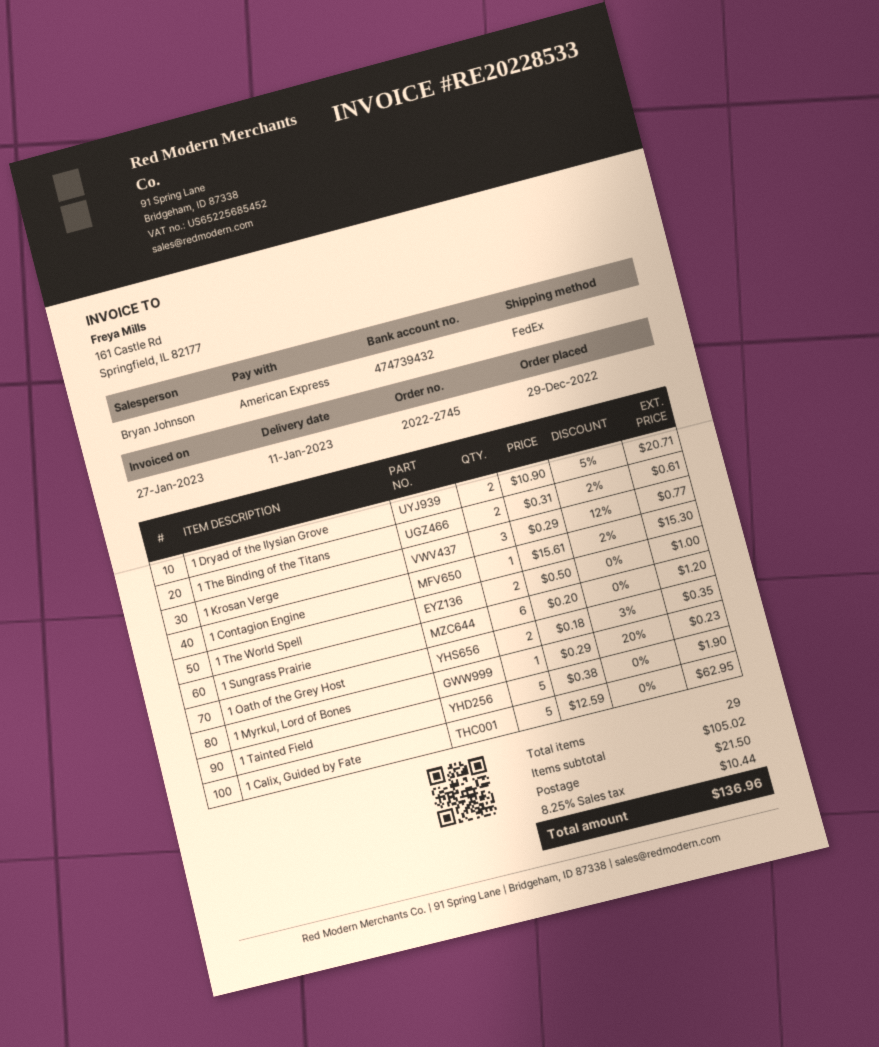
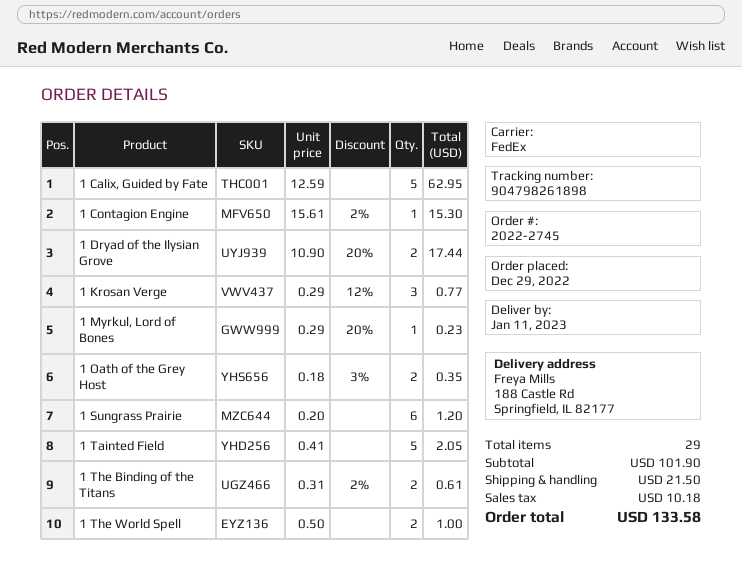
1 Dryad of the Ilysian Grove: 2 x 10.90 - 5% = 20.71 -> 2 x 10.90 - 20% = 17.44
1 Tainted Field: 5 x 0.38 = 1.90 -> 5 x 0.41 = 2.05
subtotal: 105.02 -> 101.90
tax: 10.44 -> 10.18
total: 136.96 -> 133.58

